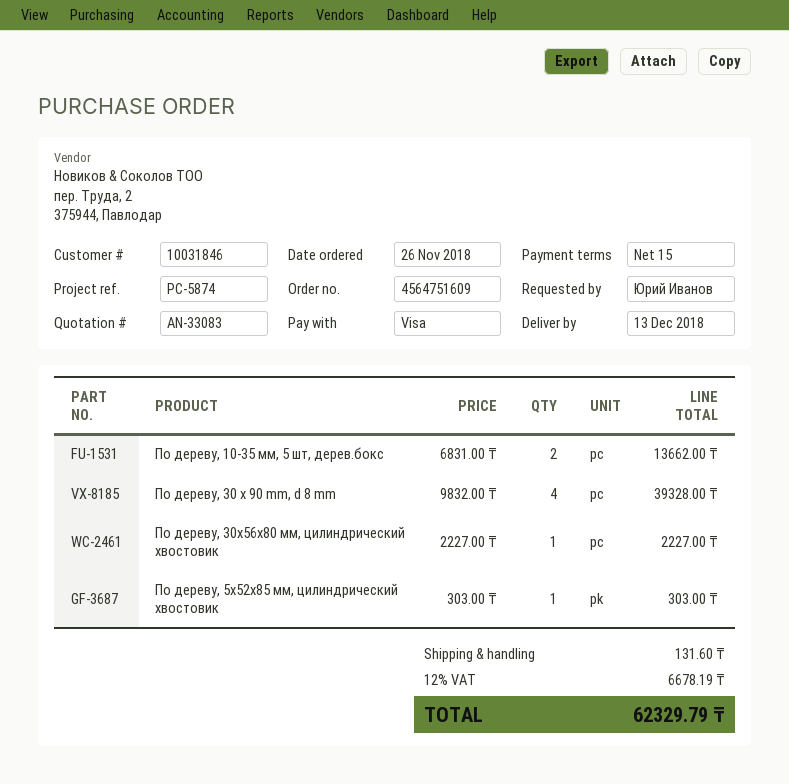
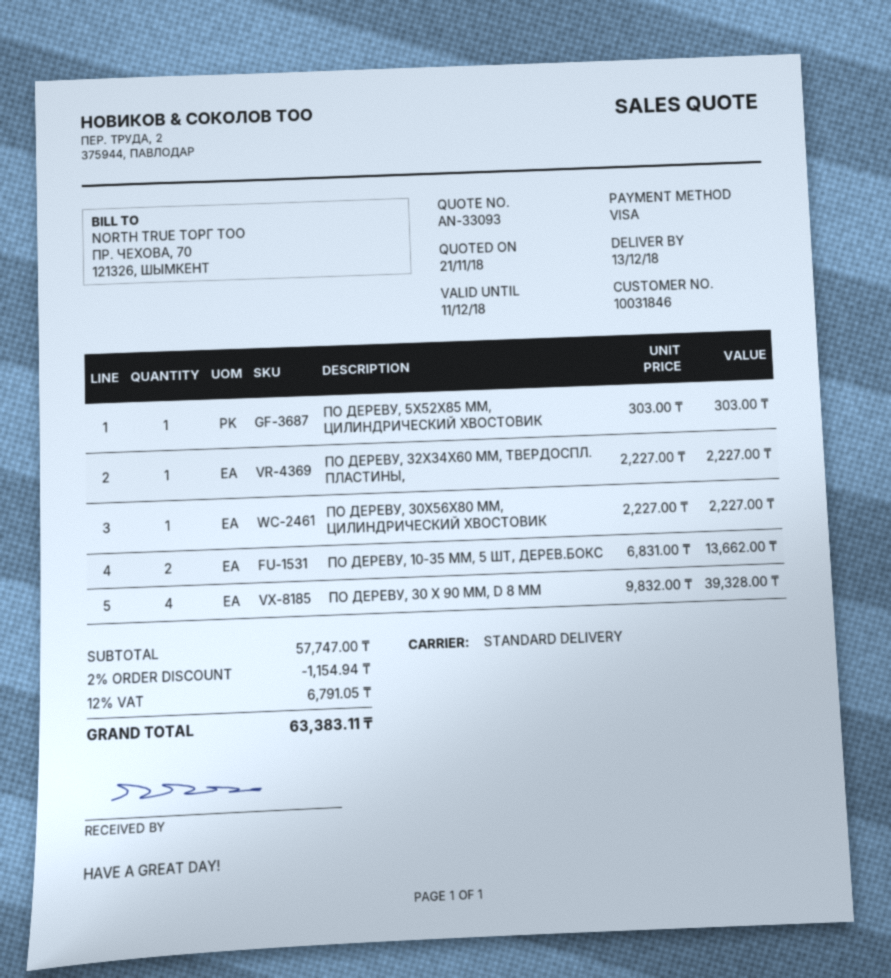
quote number: AN-33083 -> AN-33093
ПО ДЕРЕВУ, 32X34X60 ММ, ТВЕРДОСПЛ. ПЛАСТИНЫ,: none -> 1 x 2227.00 = 2227.00
discount: none -> 2% = 1154.94
shipping: 131.60 -> none
tax: 12% = 6678.19 -> 12% = 6791.05
total: 62329.79 -> 63383.11

